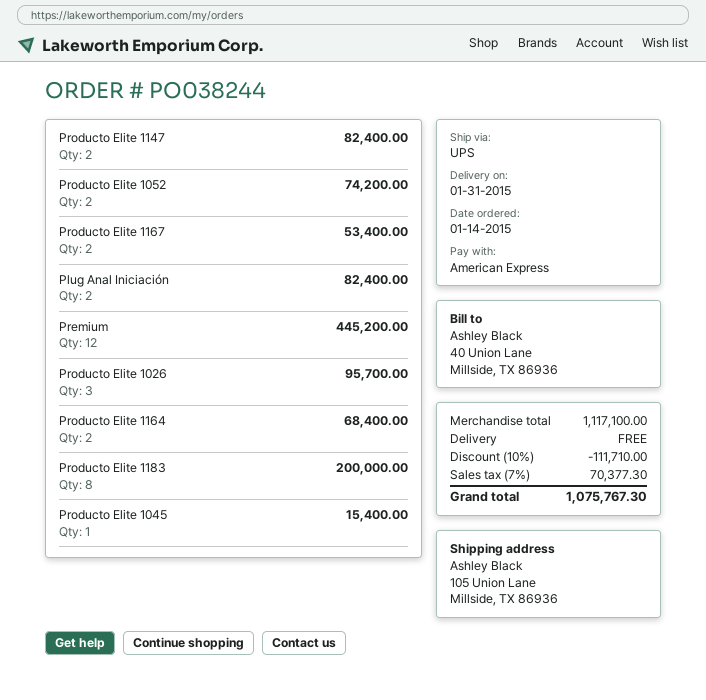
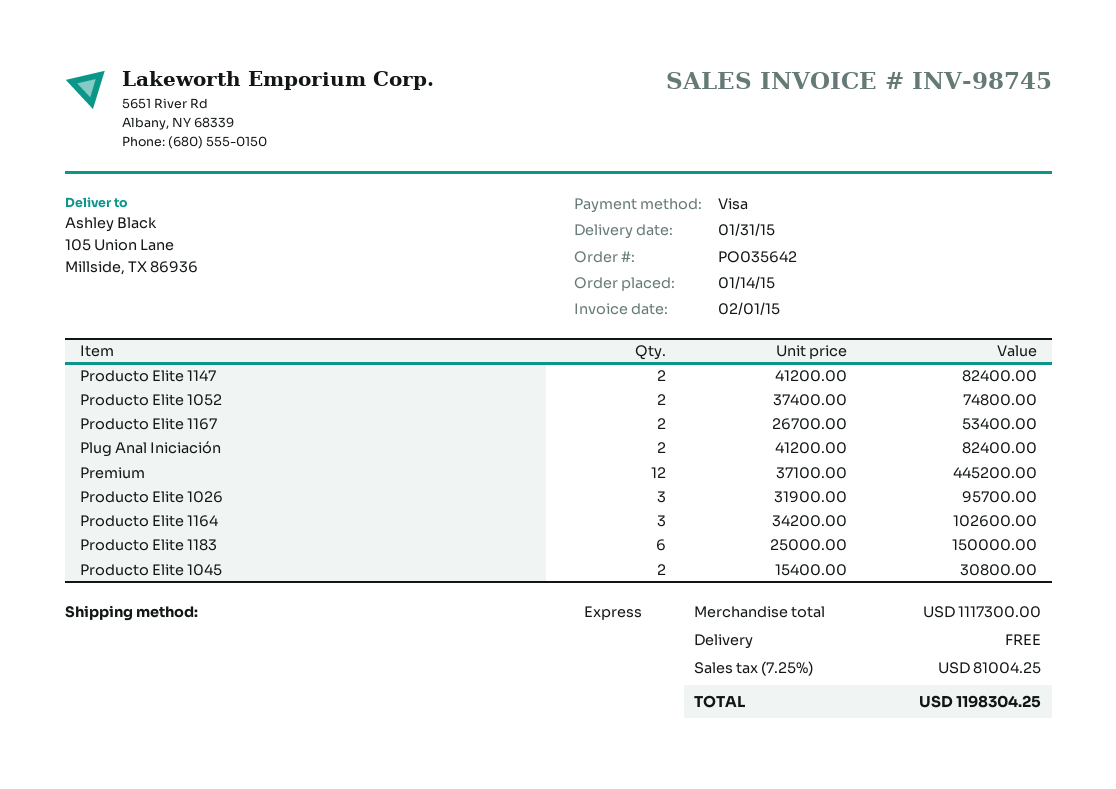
order number: PO038244 -> PO035642
payment method: American Express -> Visa
shipping method: UPS -> express
Producto Elite 1052: 2 for 74200.00 -> 2 for 74800.00
Producto Elite 1164: 2 for 68400.00 -> 3 for 102600.00
Producto Elite 1183: 8 for 200000.00 -> 6 for 150000.00
Producto Elite 1045: 1 for 15400.00 -> 2 for 30800.00
subtotal: 1117100.00 -> 1117300.00
discount: 10% = 111710.00 -> none
tax: 7% = 70377.30 -> 7.25% = 81004.25
total: 1075767.30 -> 1198304.25

